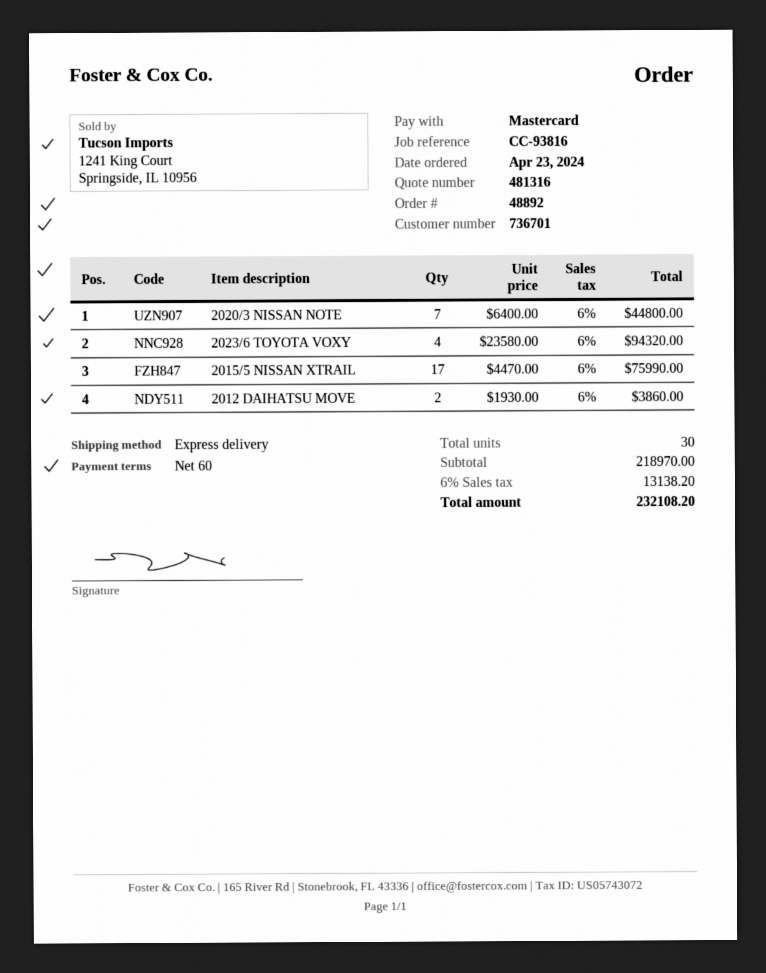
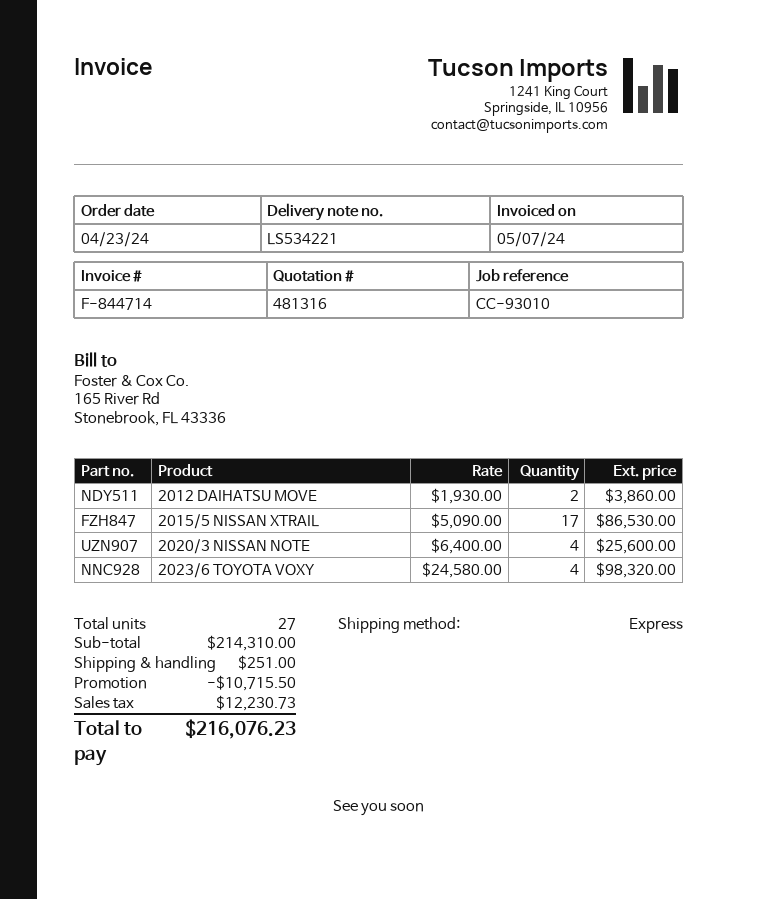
reference: CC-93816 -> CC-93010
2020/3 NISSAN NOTE: 7 x 6400.00 = 44800.00 -> 4 x 6400.00 = 25600.00
2023/6 TOYOTA VOXY: 4 x 23580.00 = 94320.00 -> 4 x 24580.00 = 98320.00
2015/5 NISSAN XTRAIL: 17 x 4470.00 = 75990.00 -> 17 x 5090.00 = 86530.00
total quantity: 30 -> 27
subtotal: 218970.00 -> 214310.00
discount: none -> 10715.50
shipping: none -> 251.00
tax: 13138.20 -> 12230.73
total: 232108.20 -> 216076.23

